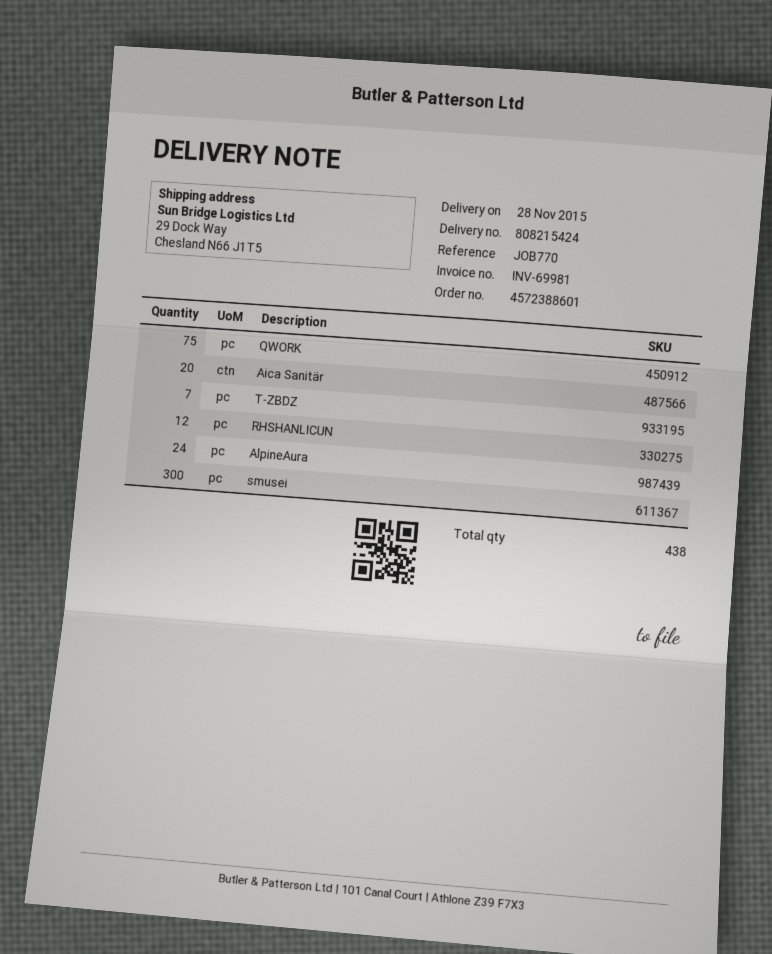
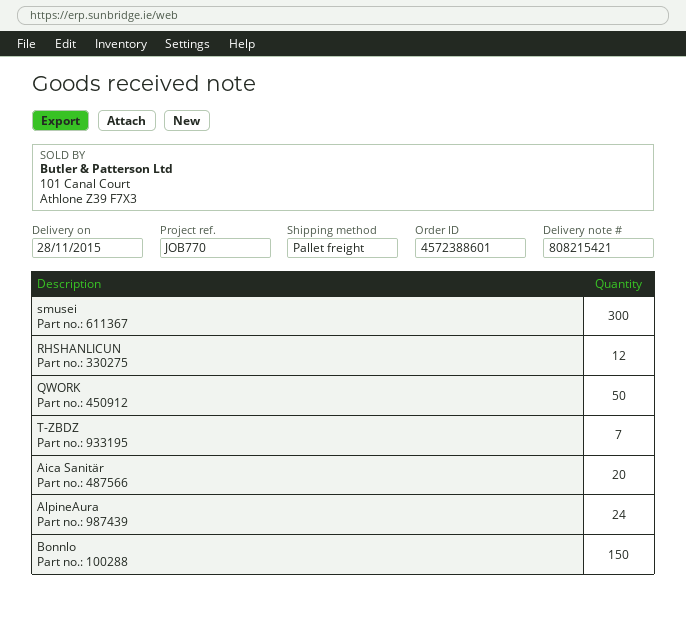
delivery note number: 808215424 -> 808215421
QWORK: 75 -> 50
Bonnlo: none -> 150

